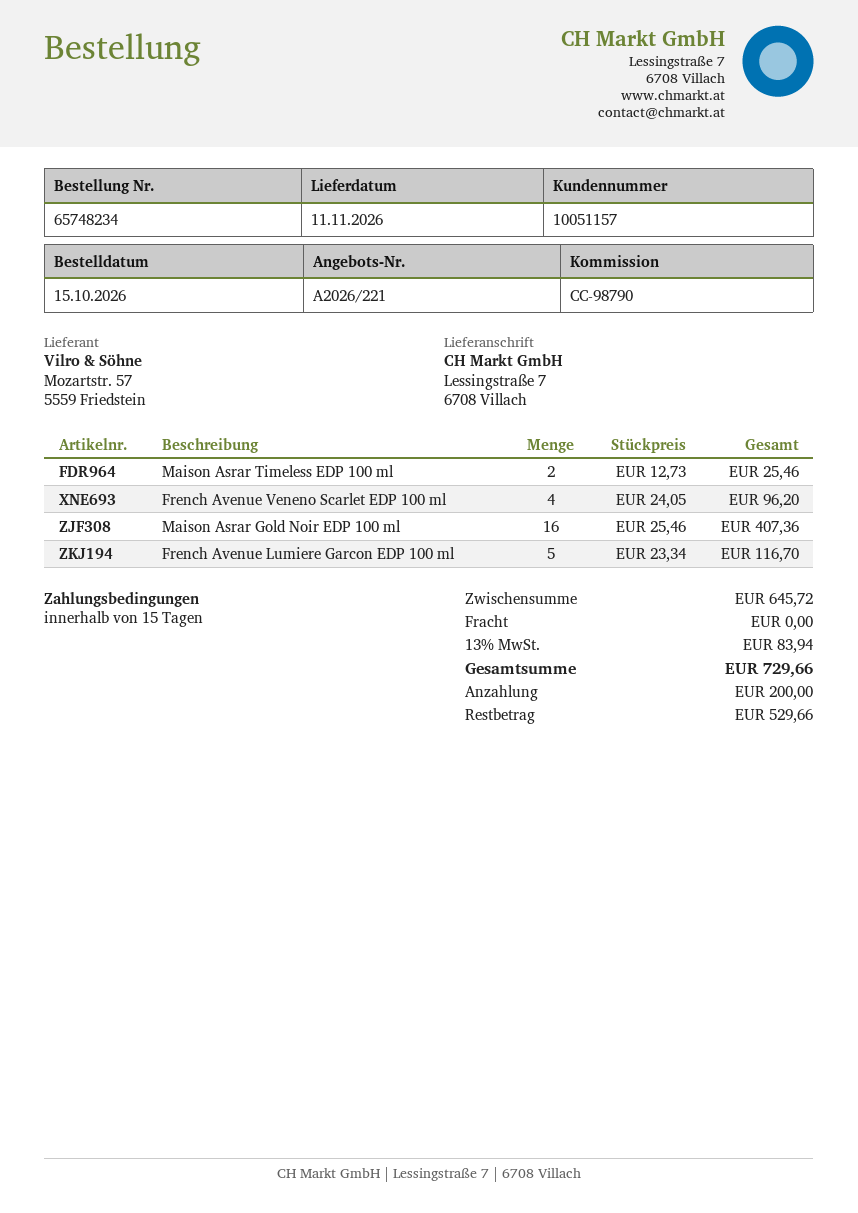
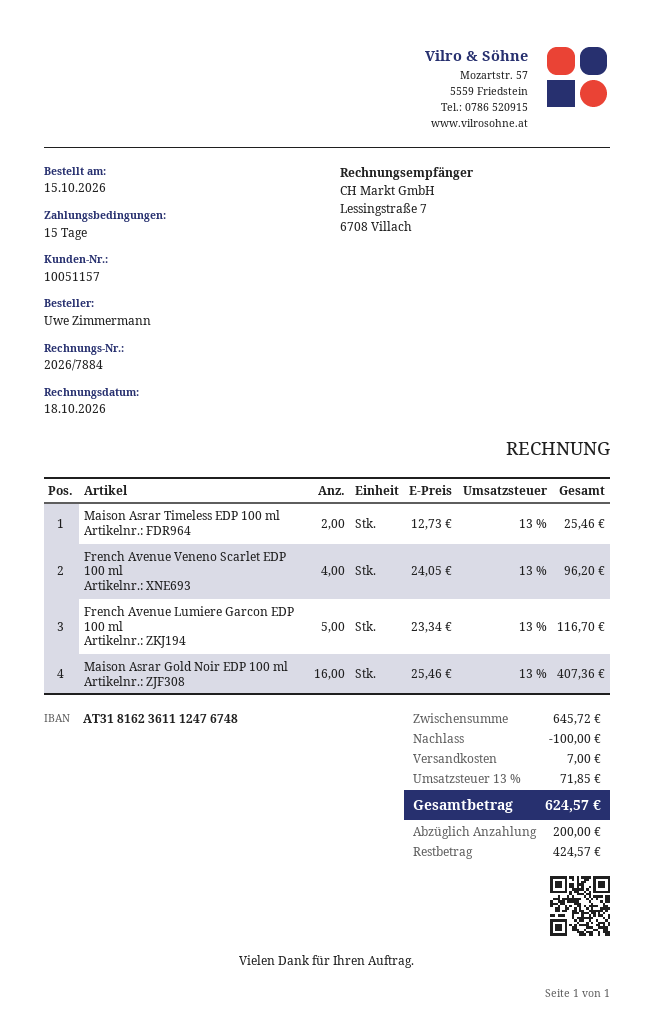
discount: none -> 100.00
shipping: 0.00 -> 7.00
tax: 13% = 83.94 -> 13% = 71.85
total: 729.66 -> 624.57
balance: 529.66 -> 424.57

